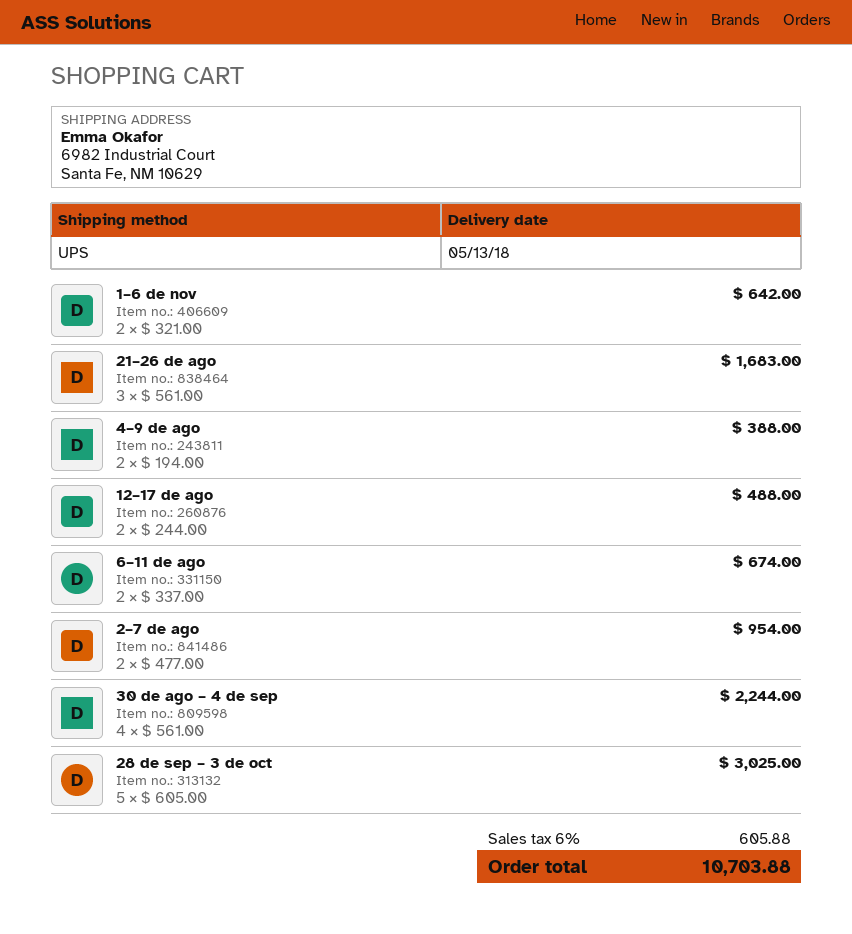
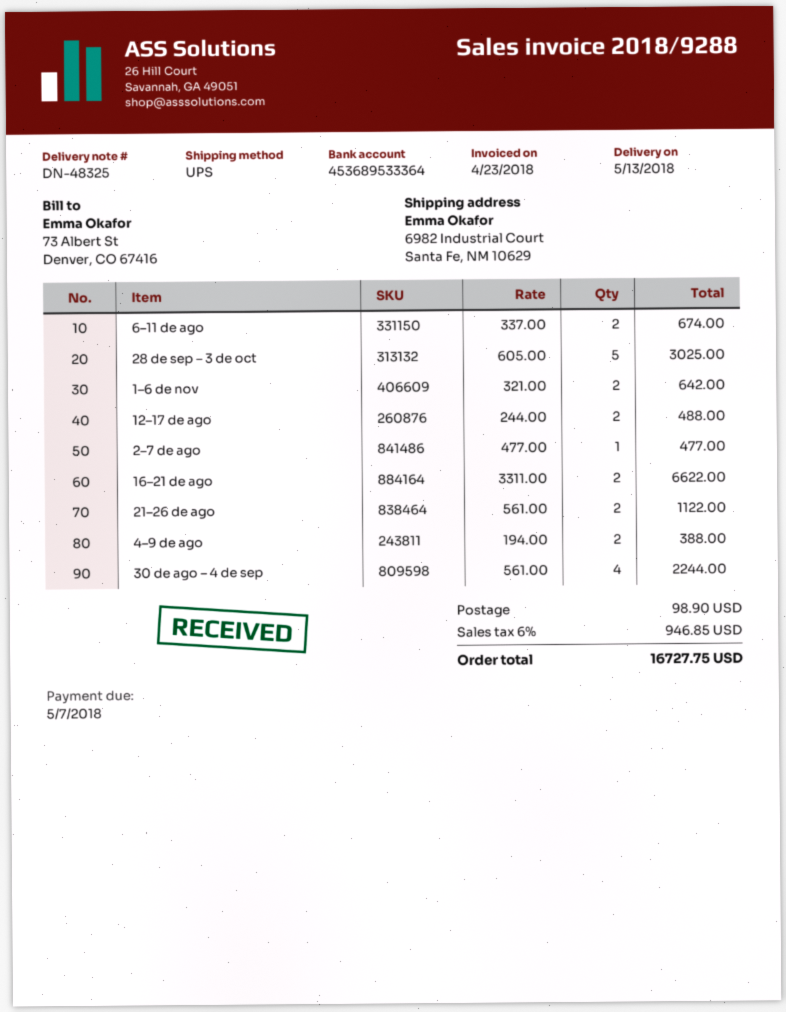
21–26 de ago: 3 x 561.00 = 1683.00 -> 2 x 561.00 = 1122.00
2–7 de ago: 2 x 477.00 = 954.00 -> 1 x 477.00 = 477.00
16–21 de ago: none -> 2 x 3311.00 = 6622.00
shipping: none -> 98.90
tax: 6% = 605.88 -> 6% = 946.85
total: 10703.88 -> 16727.75

